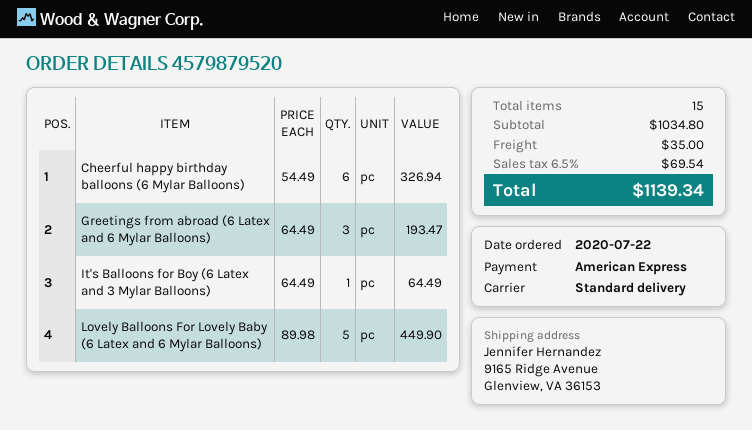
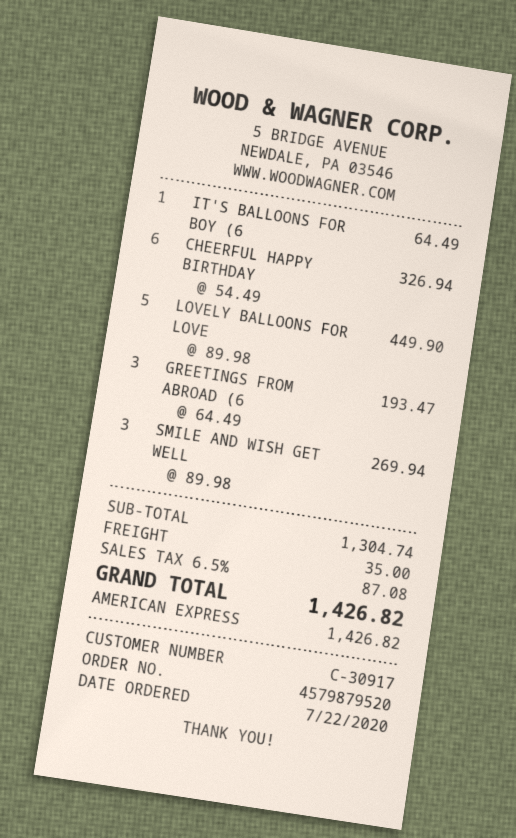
SMILE AND WISH GET WELL: none -> 3 x 89.98 = 269.94
subtotal: 1034.80 -> 1304.74
tax: 6.5% = 69.54 -> 6.5% = 87.08
total: 1139.34 -> 1426.82

